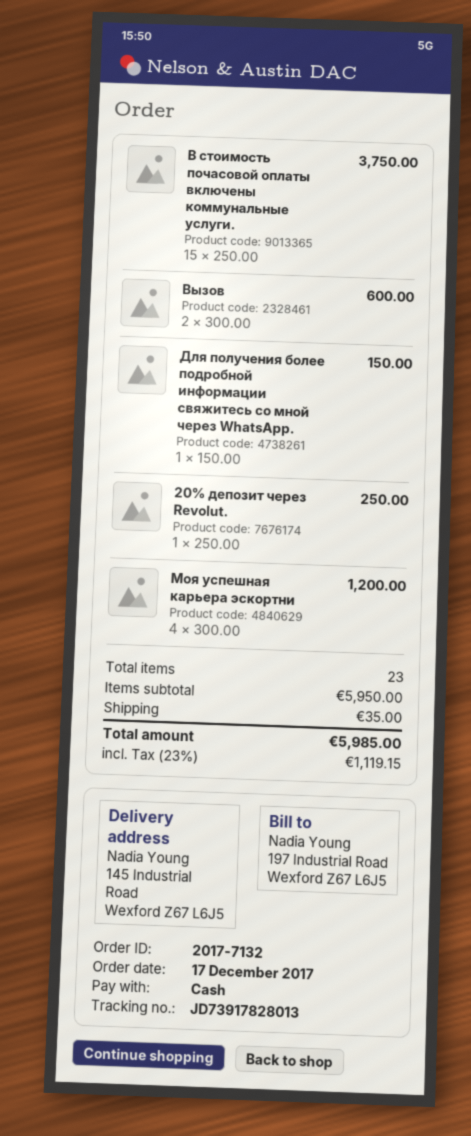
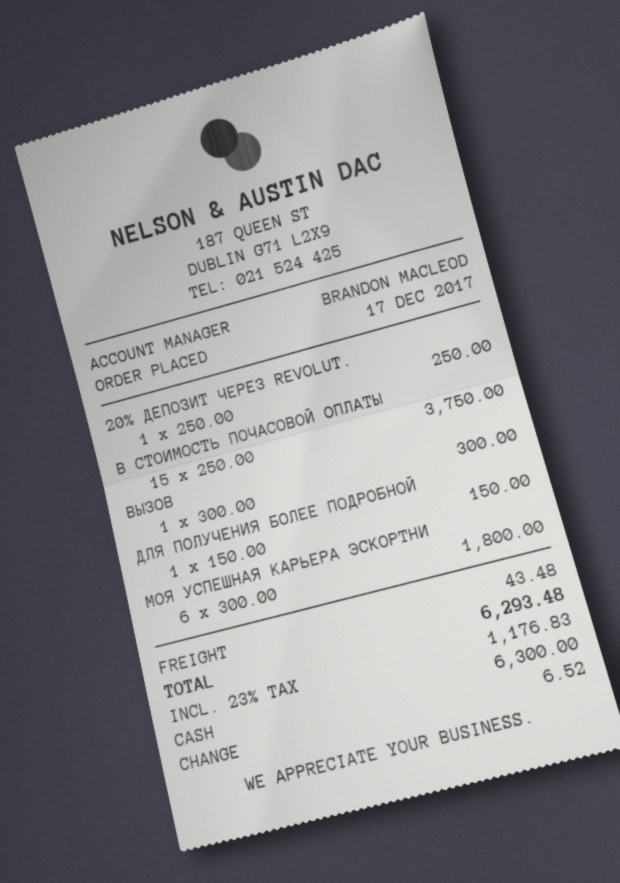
Вызов: 2 x 300.00 = 600.00 -> 1 x 300.00 = 300.00
Моя успешная карьера эскортни: 4 x 300.00 = 1200.00 -> 6 x 300.00 = 1800.00
shipping: 35.00 -> 43.48
tax: 23% = 1119.15 -> 23% = 1176.83
total: 5985.00 -> 6293.48

